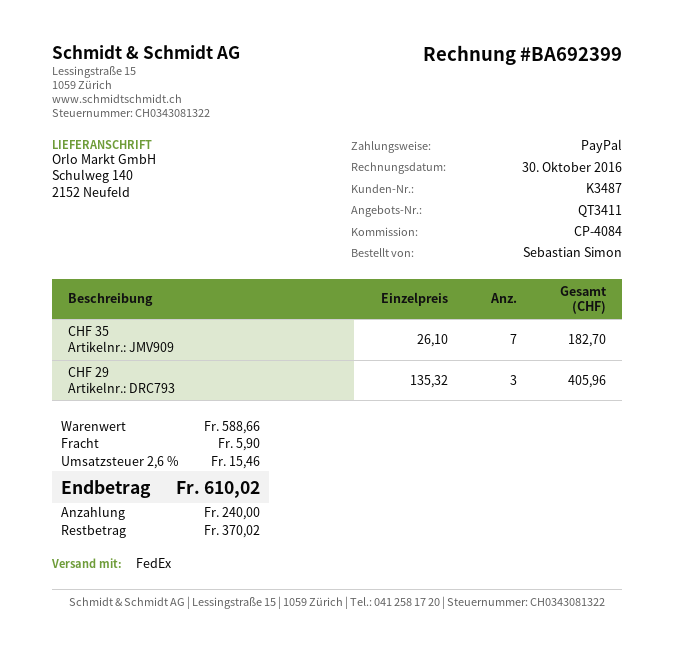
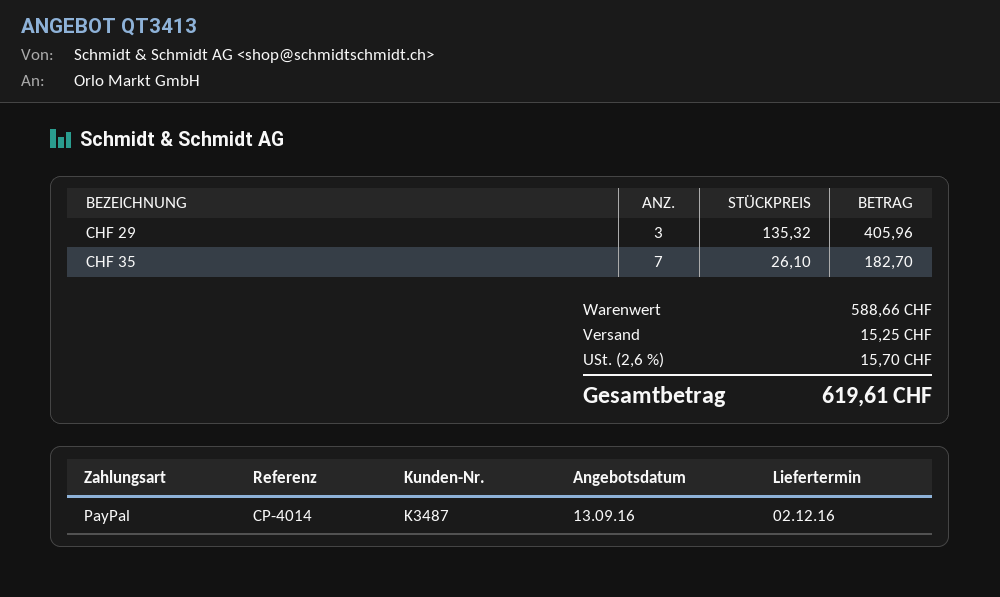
quote number: QT3411 -> QT3413
reference: CP-4084 -> CP-4014
shipping: 5.90 -> 15.25
tax: 2.6% = 15.46 -> 2.6% = 15.70
total: 610.02 -> 619.61

